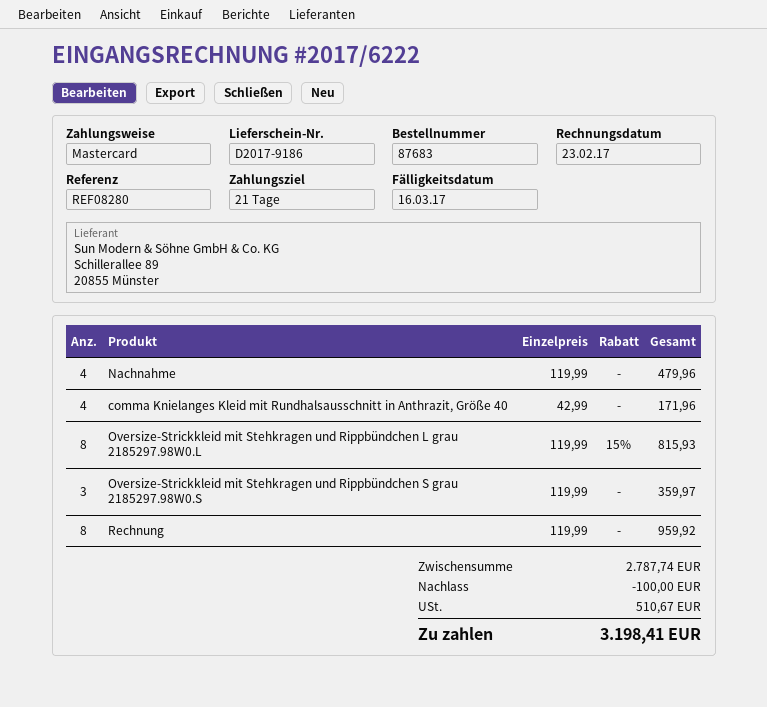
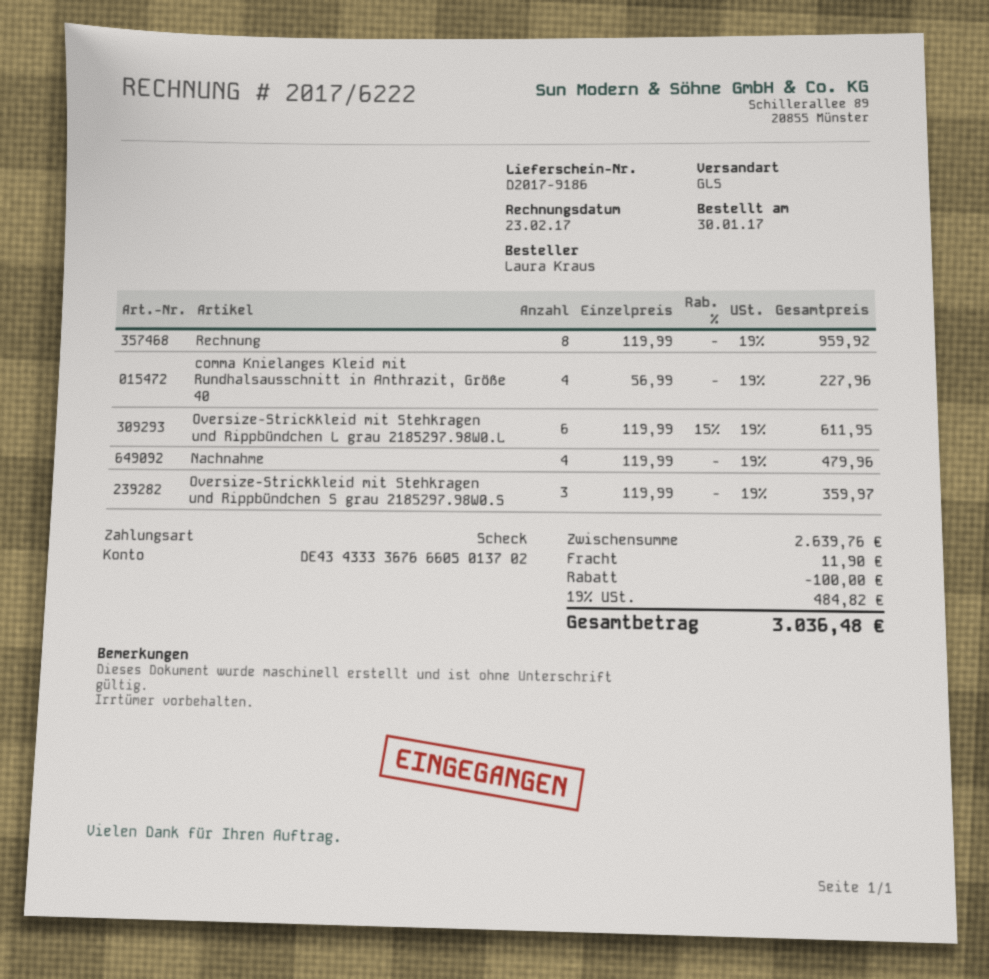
payment method: Mastercard -> cheque
comma Knielanges Kleid mit Rundhalsausschnitt in Anthrazit, Größe 40: 4 x 42.99 = 171.96 -> 4 x 56.99 = 227.96
Oversize-Strickkleid mit Stehkragen und Rippbündchen L grau 2185297.98W0.L: 8 x 119.99 - 15% = 815.93 -> 6 x 119.99 - 15% = 611.95
subtotal: 2787.74 -> 2639.76
shipping: none -> 11.90
tax: 510.67 -> 484.82
total: 3198.41 -> 3036.48

